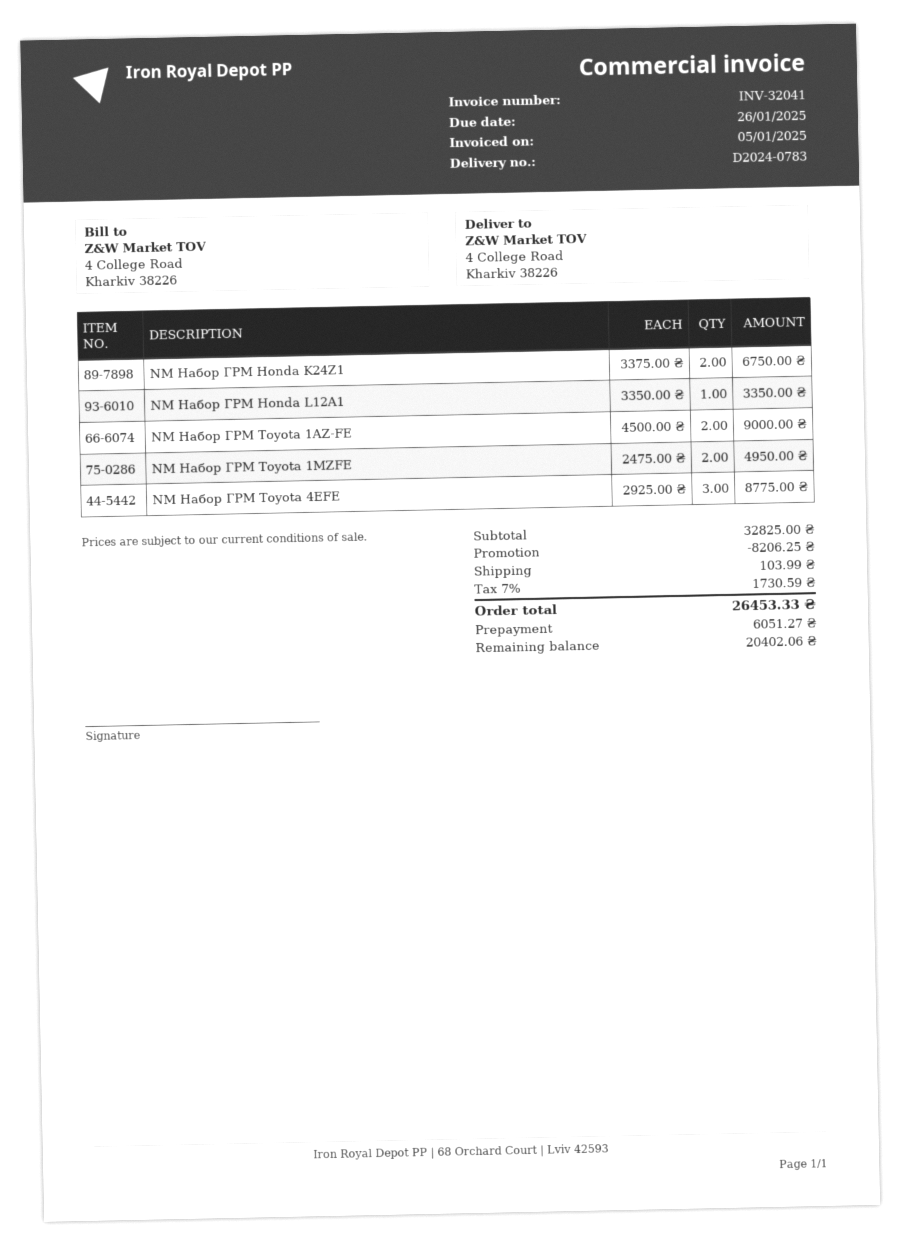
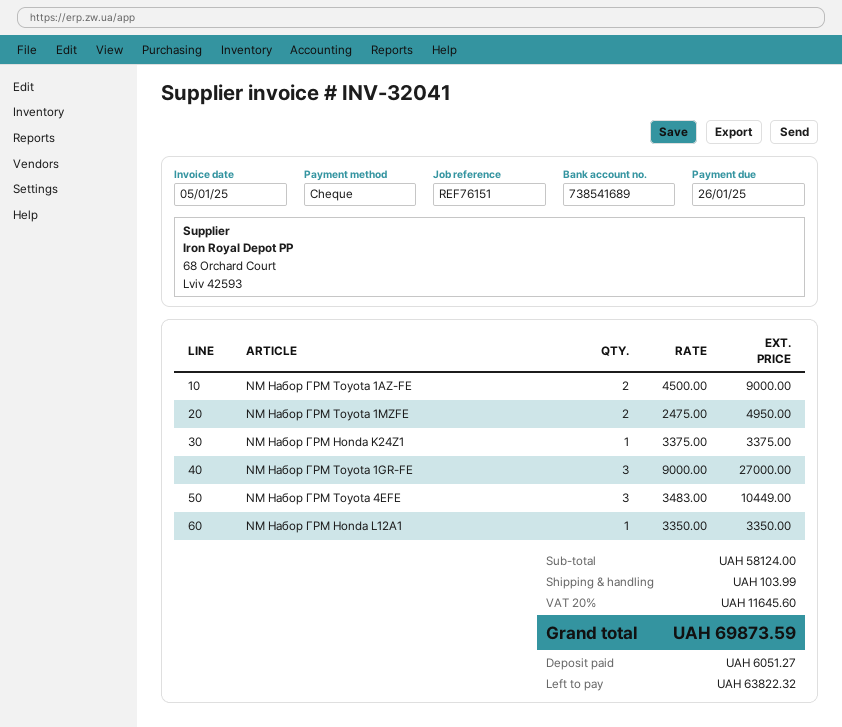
NM Набор ГРМ Honda K24Z1: 2 x 3375.00 = 6750.00 -> 1 x 3375.00 = 3375.00
NM Набор ГРМ Toyota 4EFE: 3 x 2925.00 = 8775.00 -> 3 x 3483.00 = 10449.00
NM Набор ГРМ Toyota 1GR-FE: none -> 3 x 9000.00 = 27000.00
subtotal: 32825.00 -> 58124.00
discount: 8206.25 -> none
tax: 7% = 1730.59 -> 20% = 11645.60
total: 26453.33 -> 69873.59
balance: 20402.06 -> 63822.32

